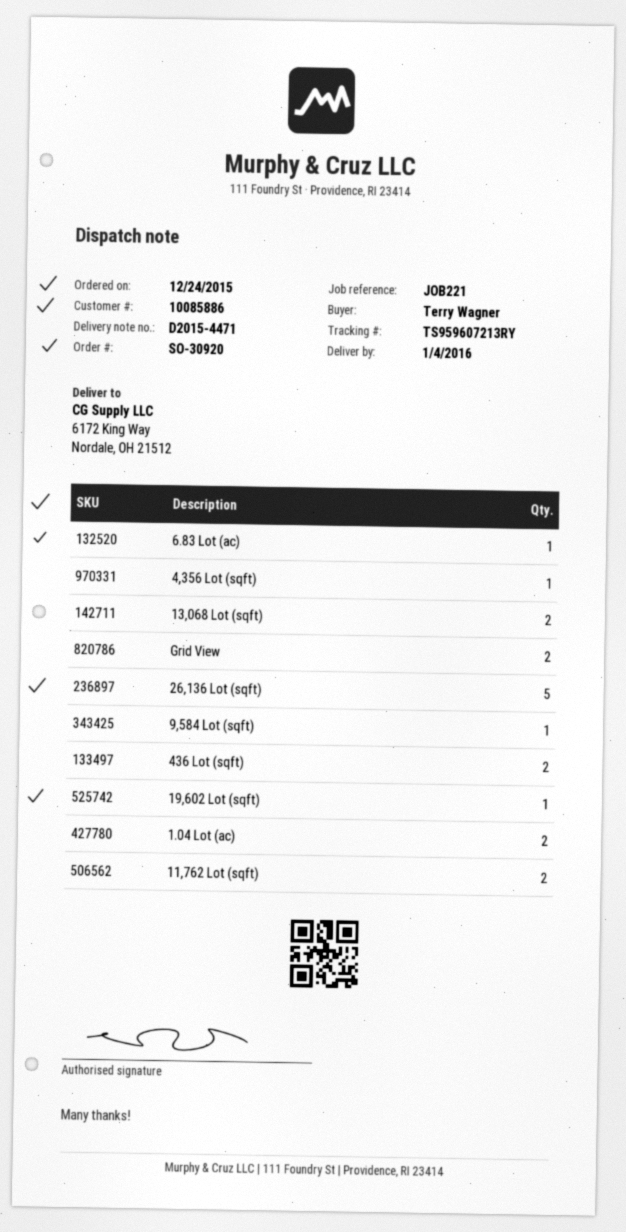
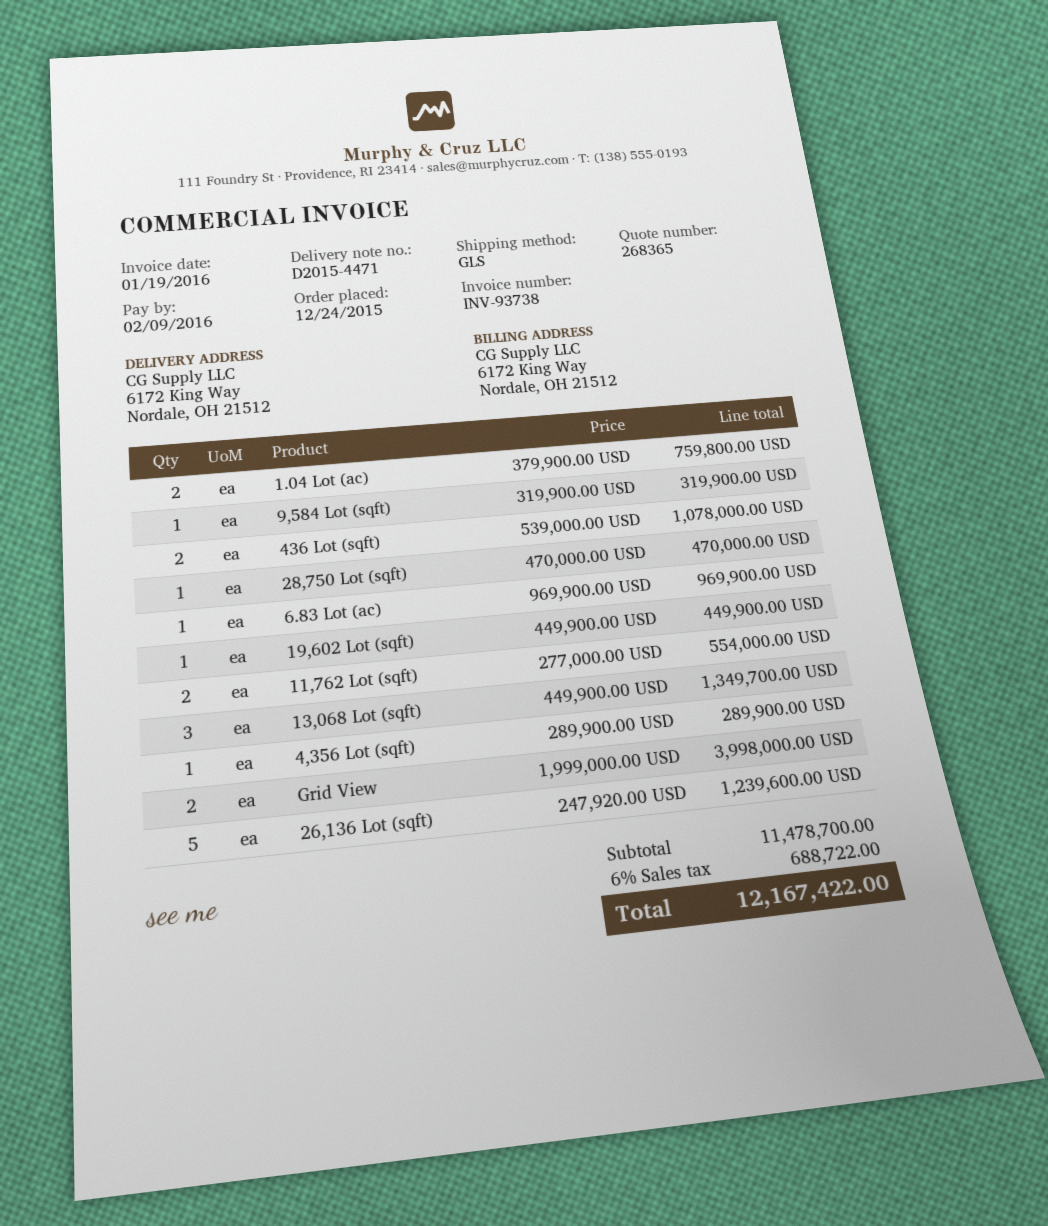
13,068 Lot (sqft): 2 -> 3
28,750 Lot (sqft): none -> 1

